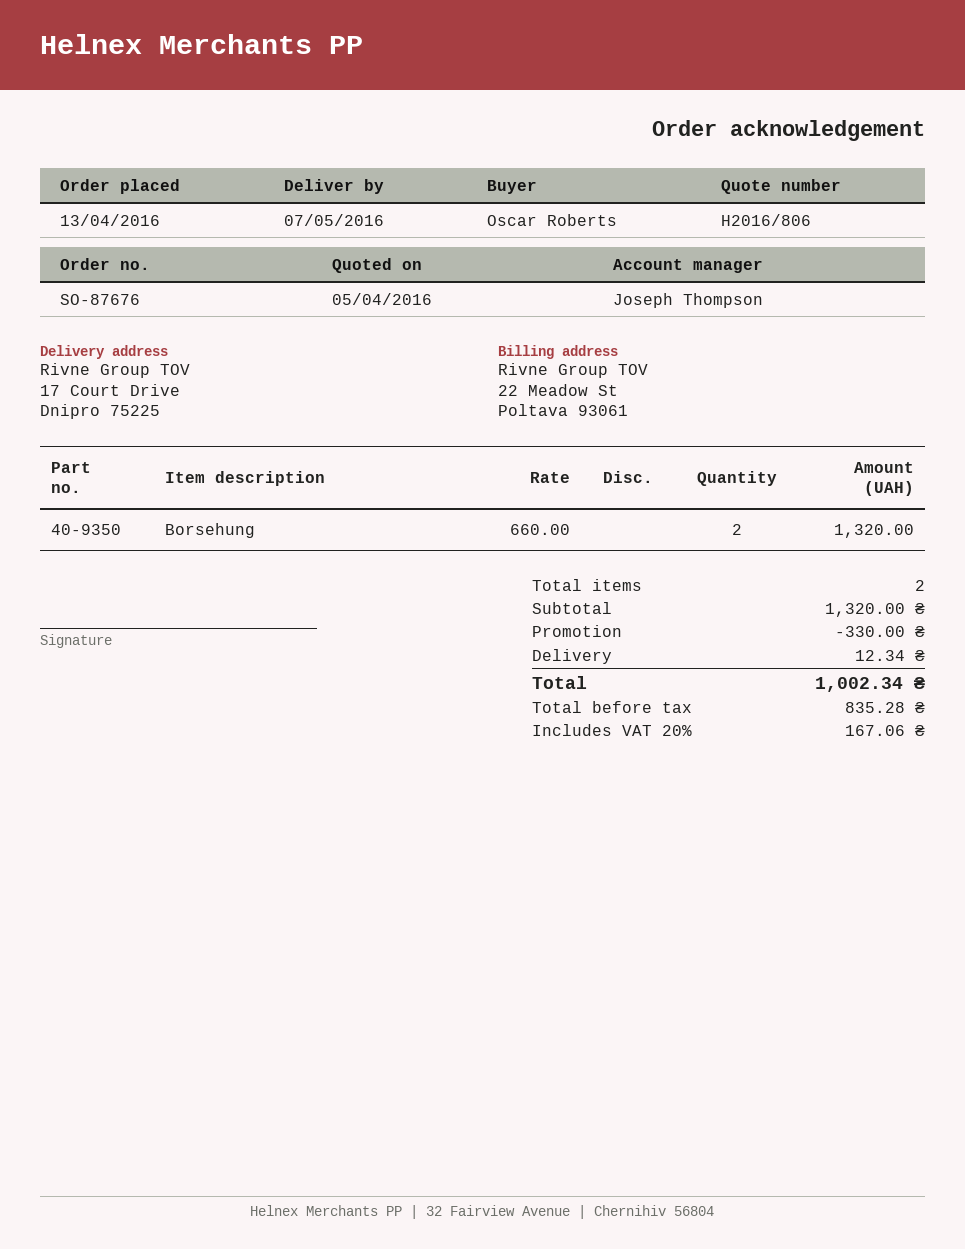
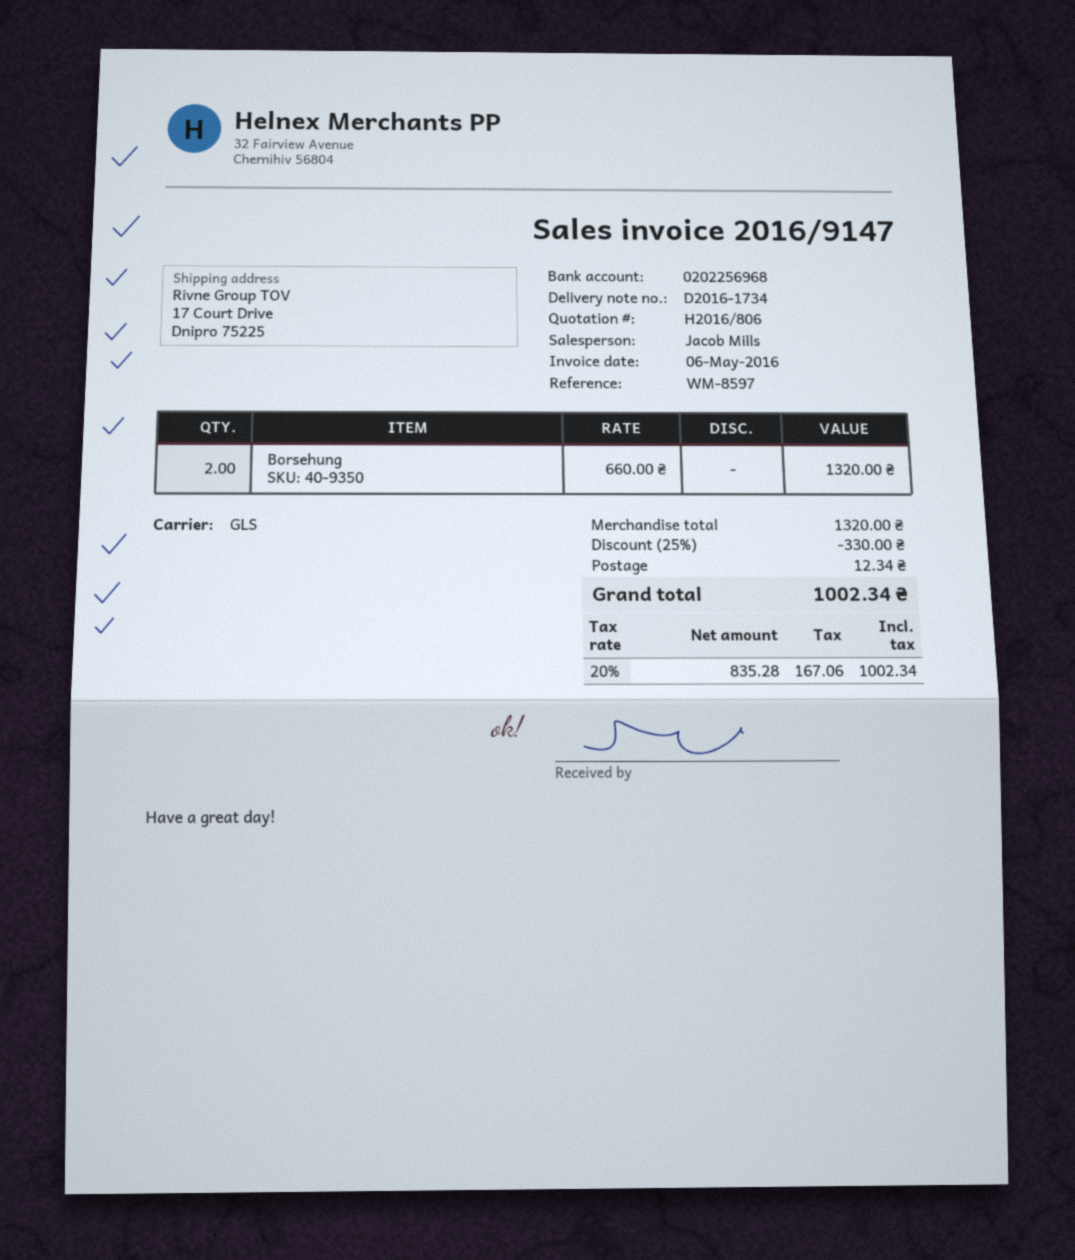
sales rep: Joseph Thompson -> Jacob Mills

